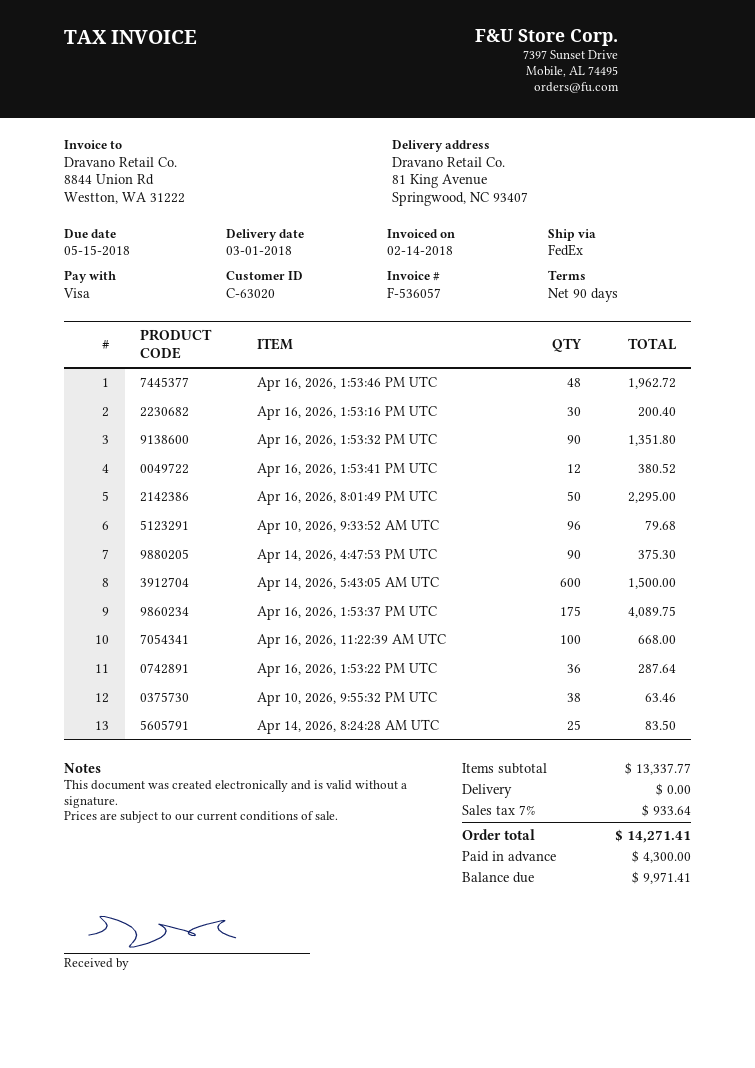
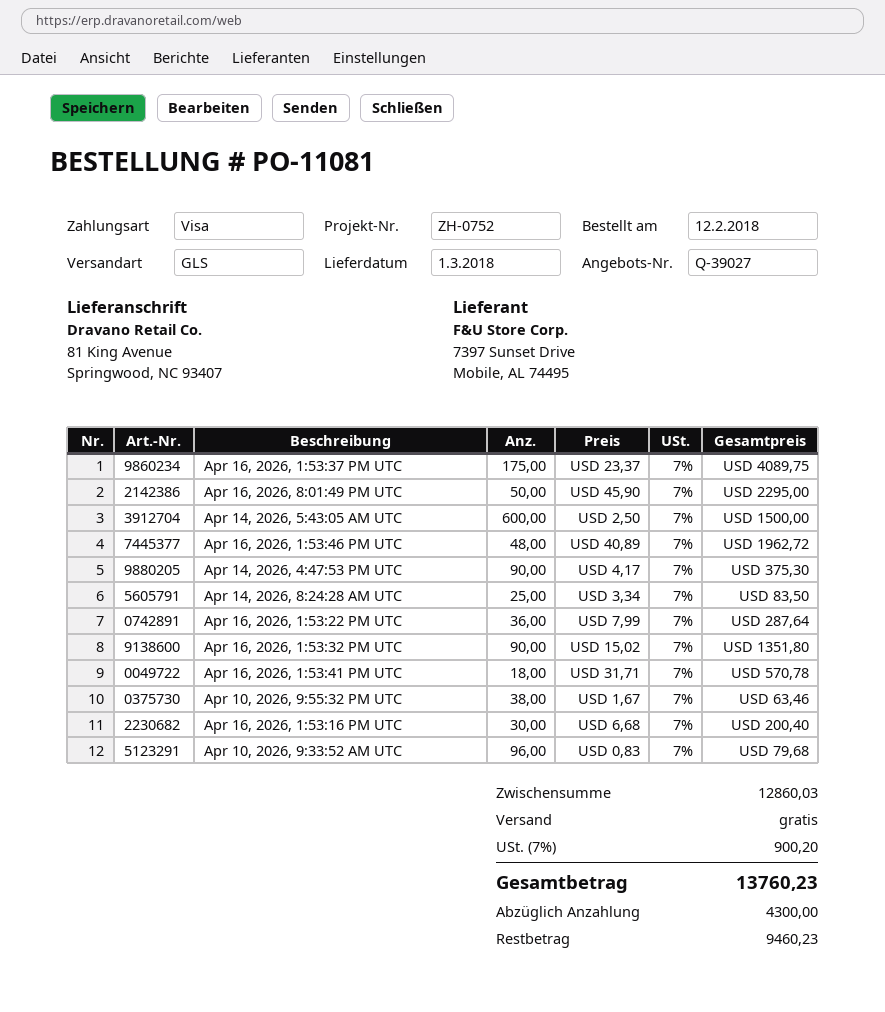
shipping method: FedEx -> GLS
Apr 16, 2026, 1:53:41 PM UTC: 12 for 380.52 -> 18 for 570.78
Apr 16, 2026, 11:22:39 AM UTC: 100 for 668.00 -> none
subtotal: 13337.77 -> 12860.03
tax: 7% = 933.64 -> 7% = 900.20
total: 14271.41 -> 13760.23
balance: 9971.41 -> 9460.23

